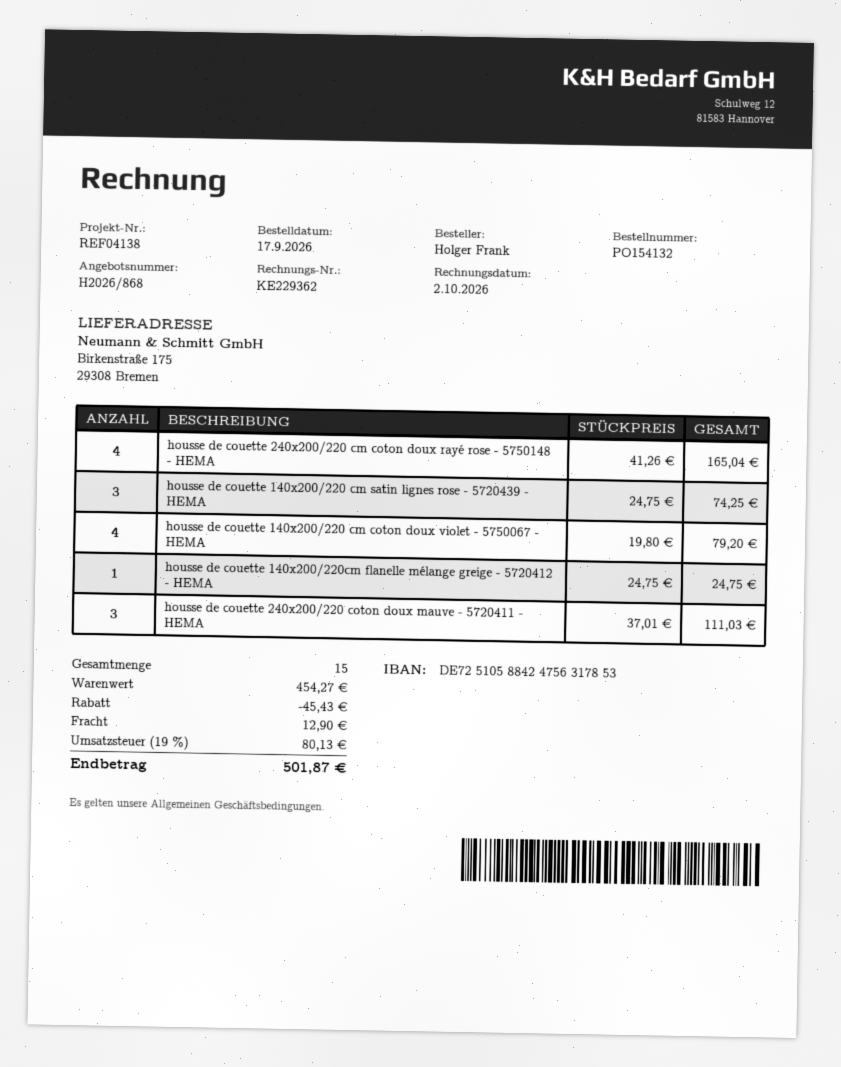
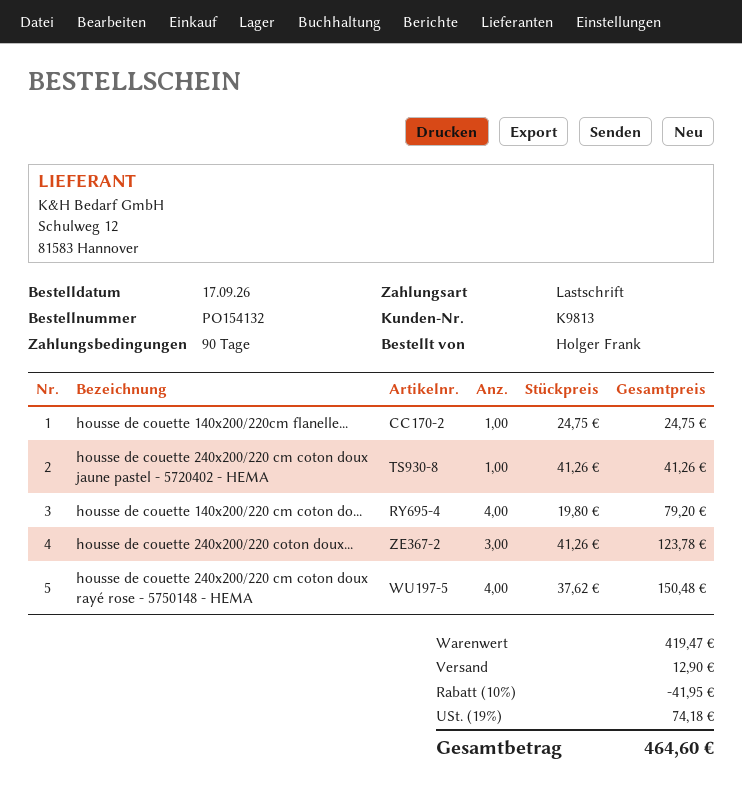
housse de couette 240x200/220 cm coton doux rayé rose - 5750148 - HEMA: 4 x 41.26 = 165.04 -> 4 x 37.62 = 150.48
housse de couette 140x200/220 cm satin lignes rose - 5720439 - HEMA: 3 x 24.75 = 74.25 -> none
housse de couette 240x200/220 coton doux mauve - 5720411 - HEMA: 3 x 37.01 = 111.03 -> 3 x 41.26 = 123.78
housse de couette 240x200/220 cm coton doux jaune pastel - 5720402 - HEMA: none -> 1 x 41.26 = 41.26
subtotal: 454.27 -> 419.47
discount: 45.43 -> 41.95
tax: 19% = 80.13 -> 19% = 74.18
total: 501.87 -> 464.60

